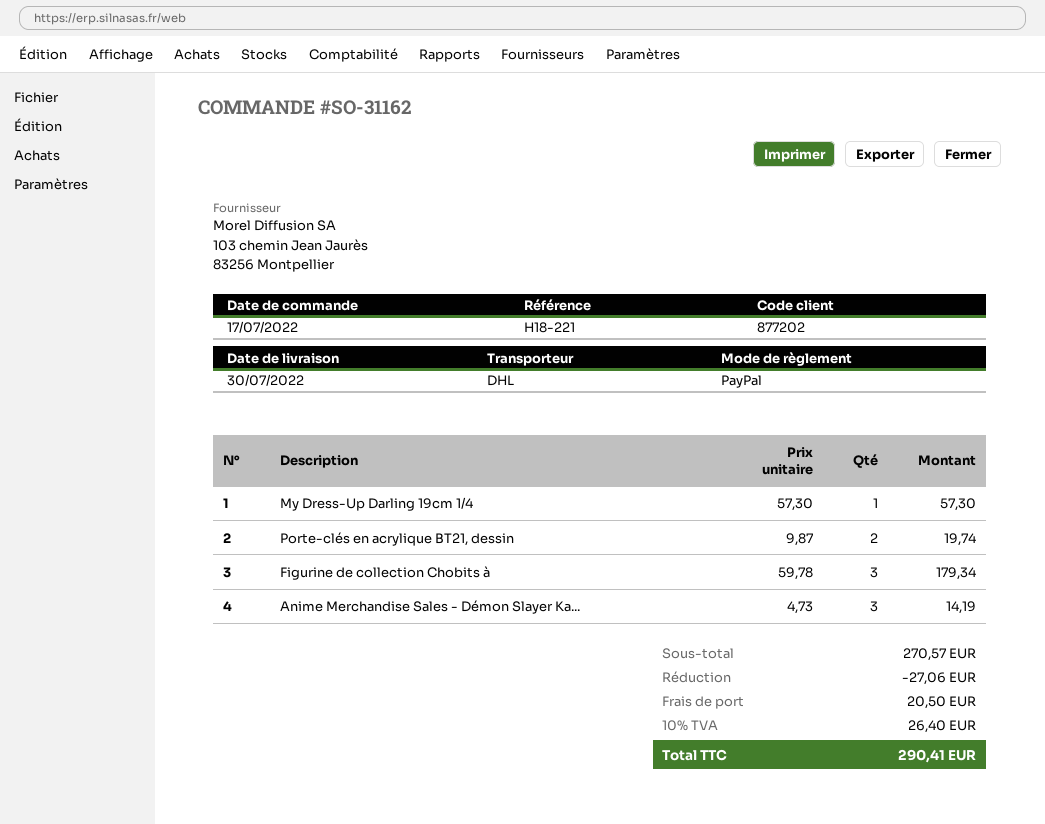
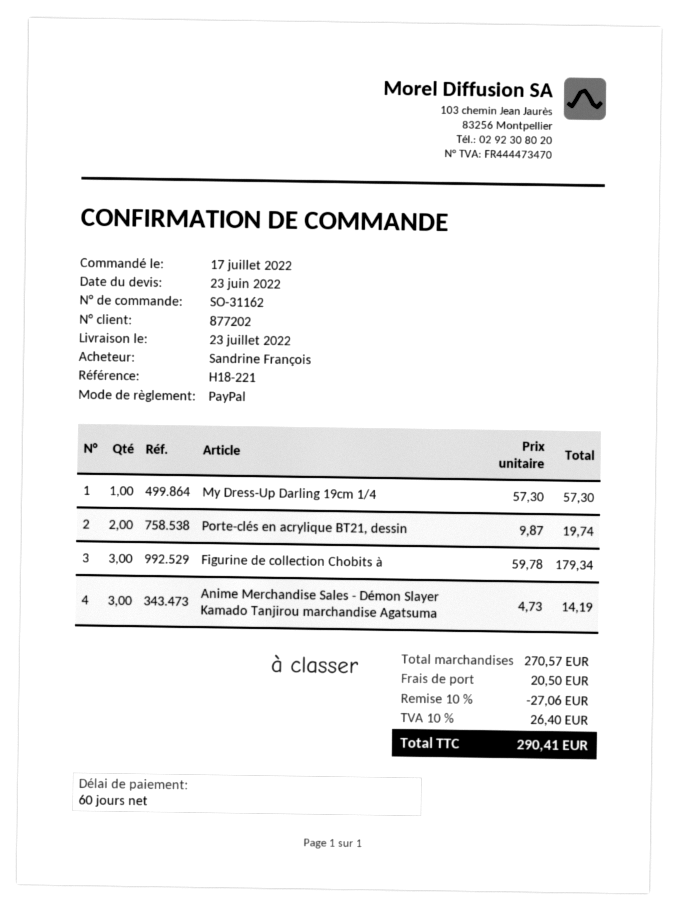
delivery date: 2022-07-30 -> 2022-07-23

